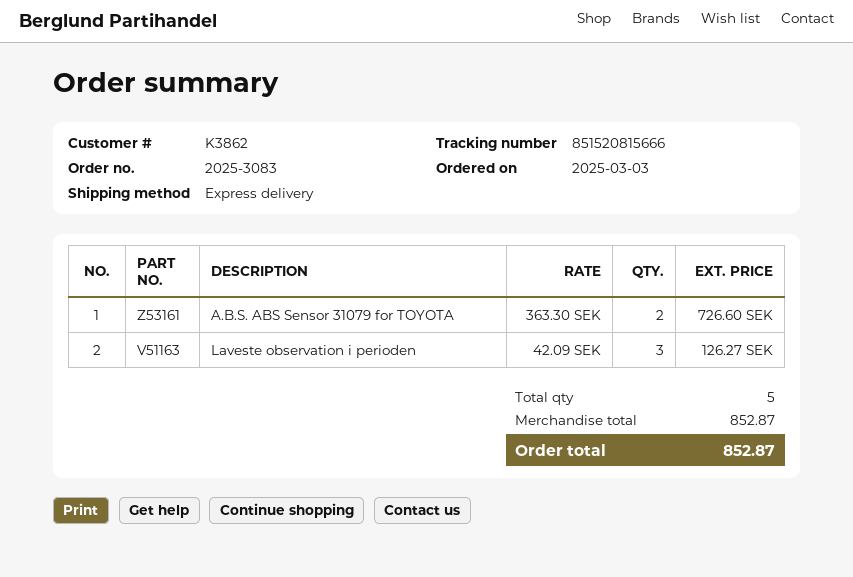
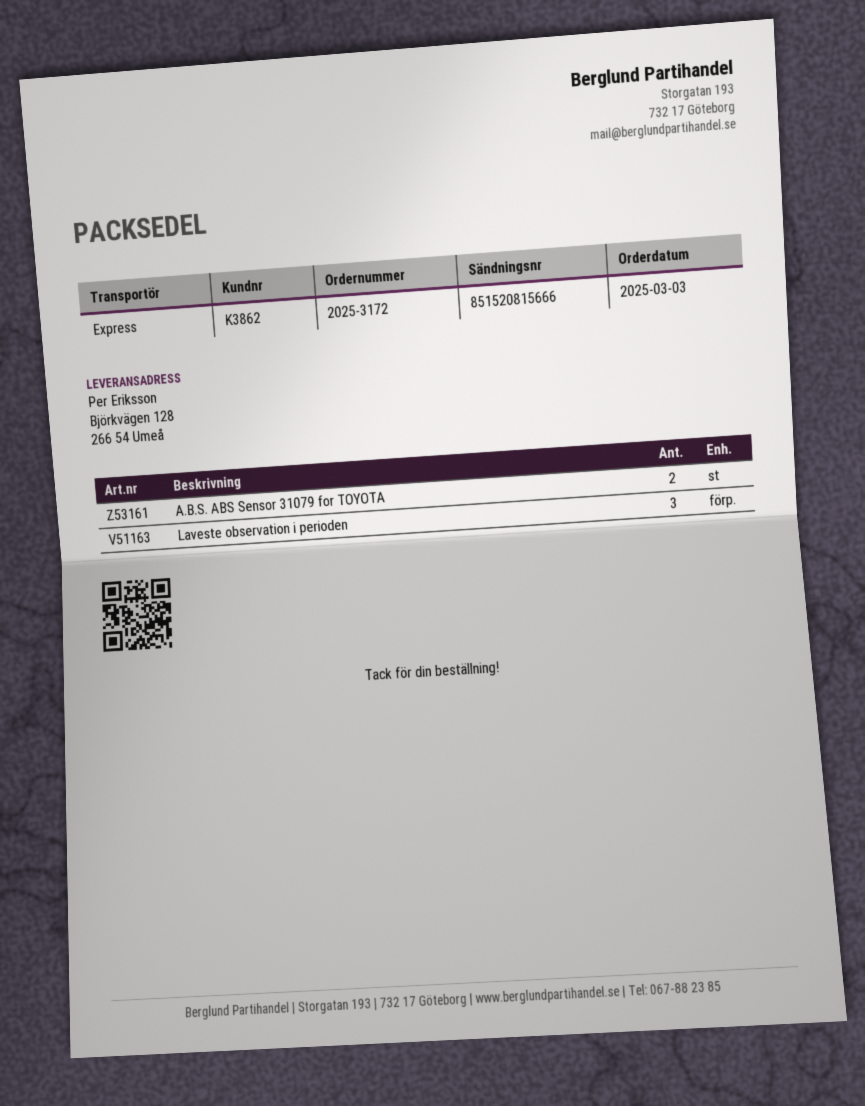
order number: 2025-3083 -> 2025-3172

